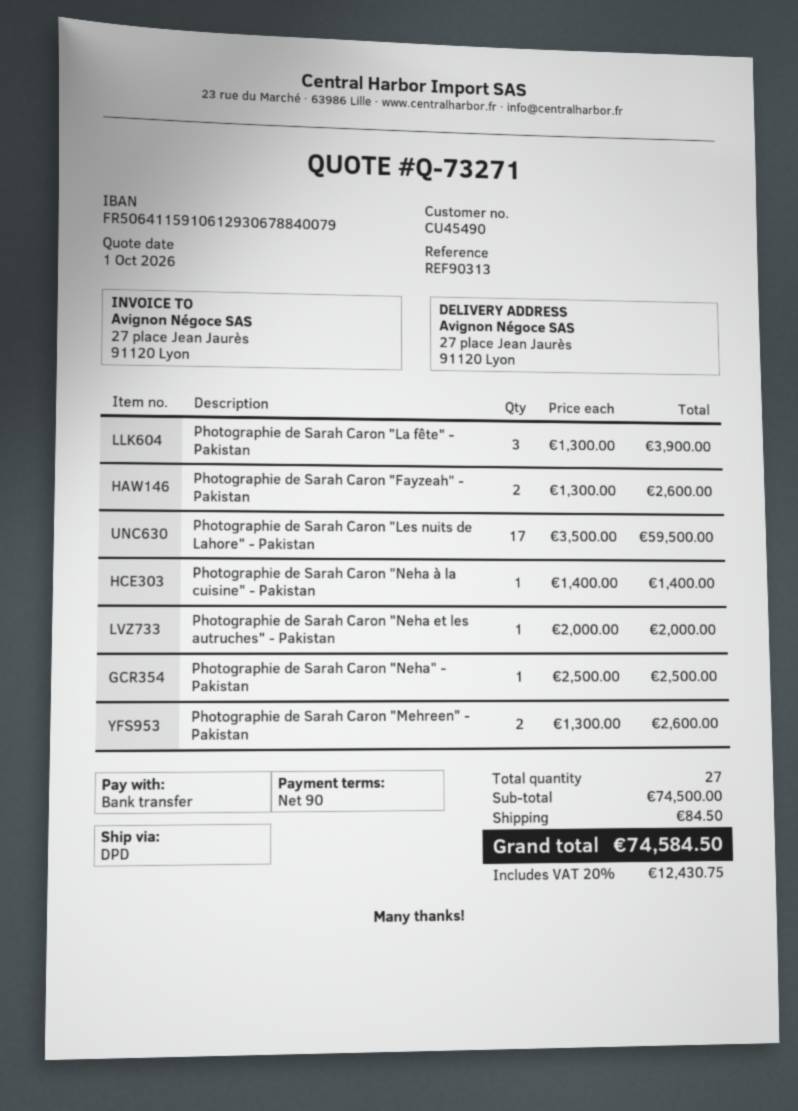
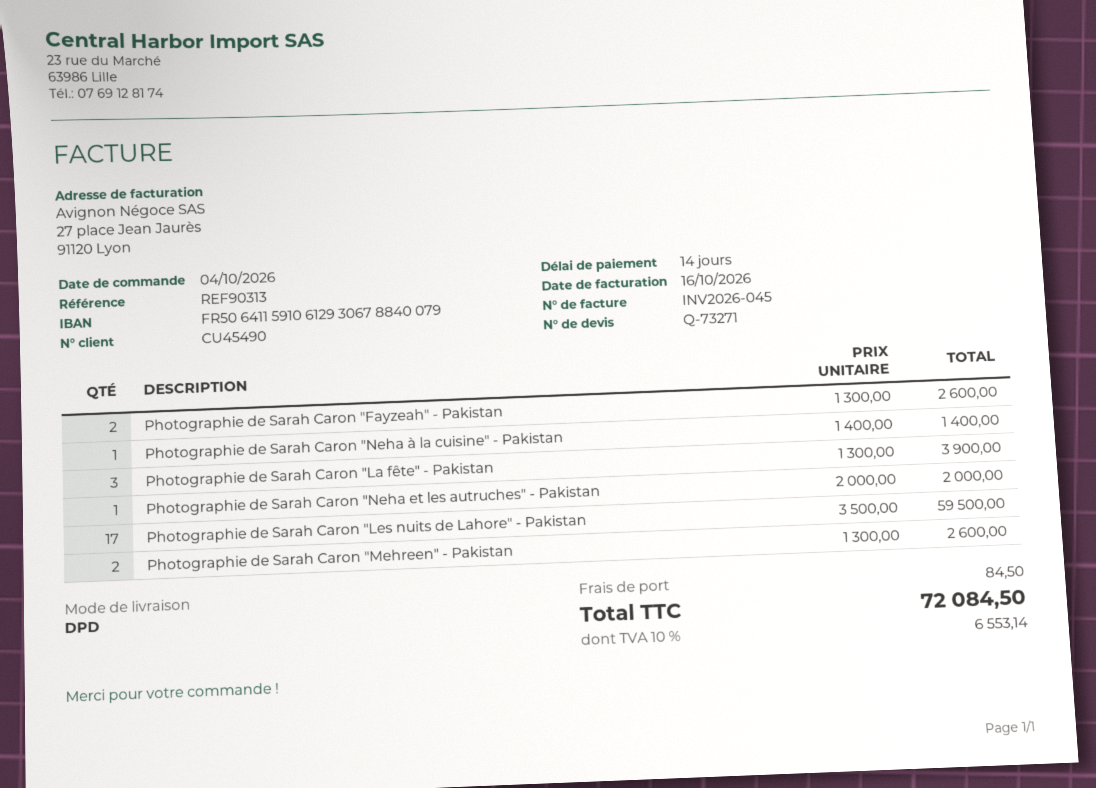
payment terms: 90 days -> 14 days
Photographie de Sarah Caron "Neha" - Pakistan: 1 x 2500.00 = 2500.00 -> none
tax: 20% = 12430.75 -> 10% = 6553.14
total: 74584.50 -> 72084.50

